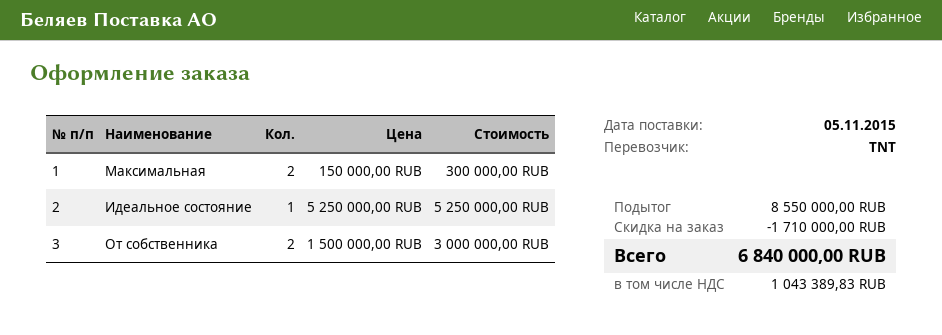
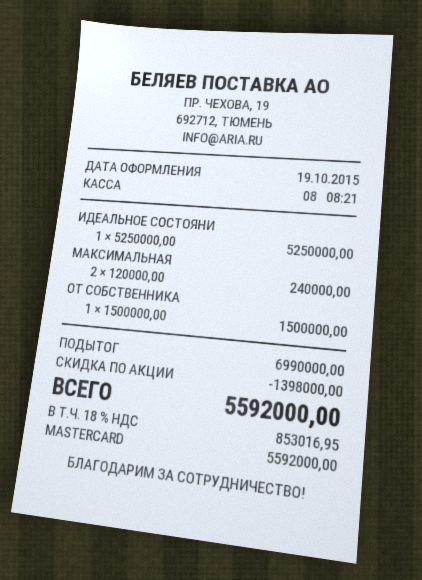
Максимальная: 2 x 150000.00 = 300000.00 -> 2 x 120000.00 = 240000.00
От собственника: 2 x 1500000.00 = 3000000.00 -> 1 x 1500000.00 = 1500000.00
subtotal: 8550000.00 -> 6990000.00
discount: 1710000.00 -> 1398000.00
tax: 1043389.83 -> 853016.95
total: 6840000.00 -> 5592000.00

